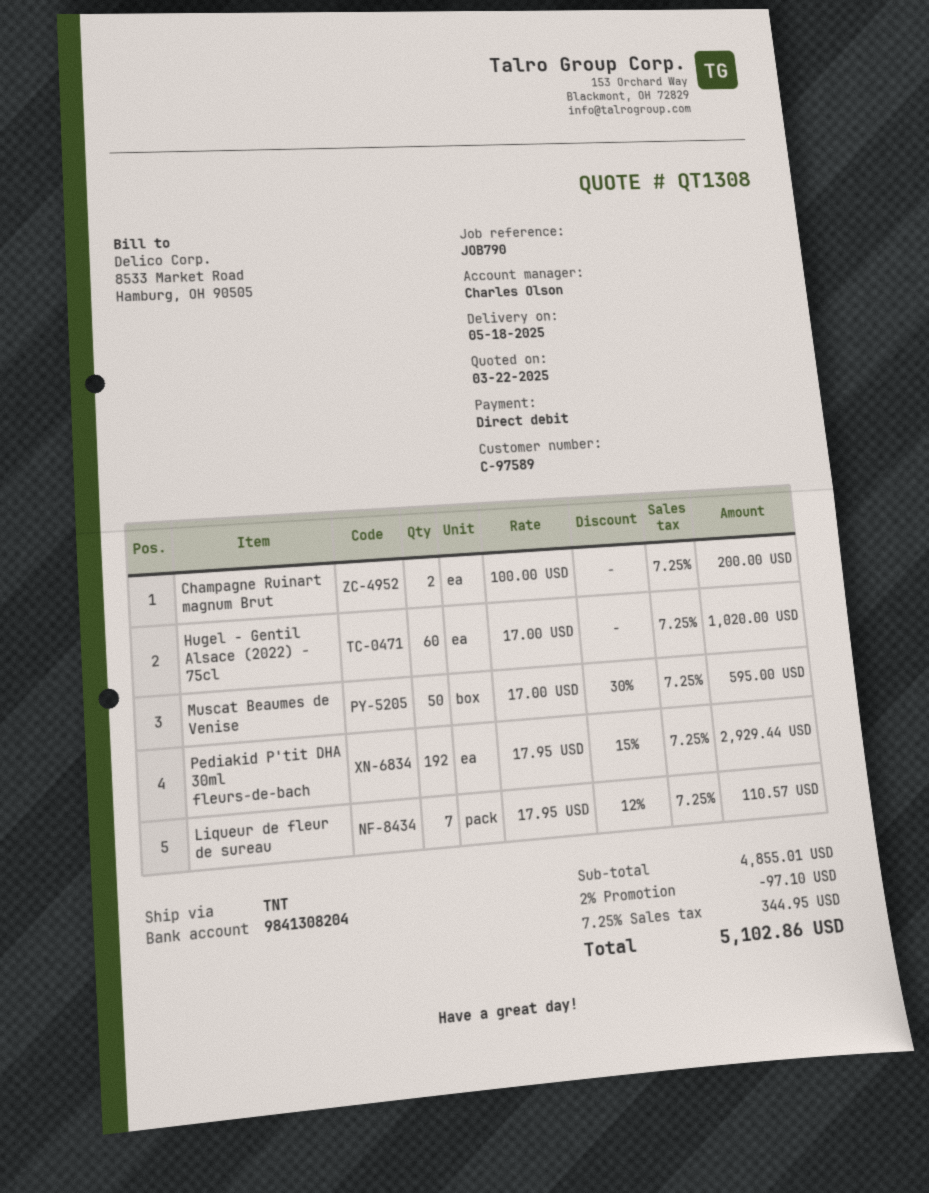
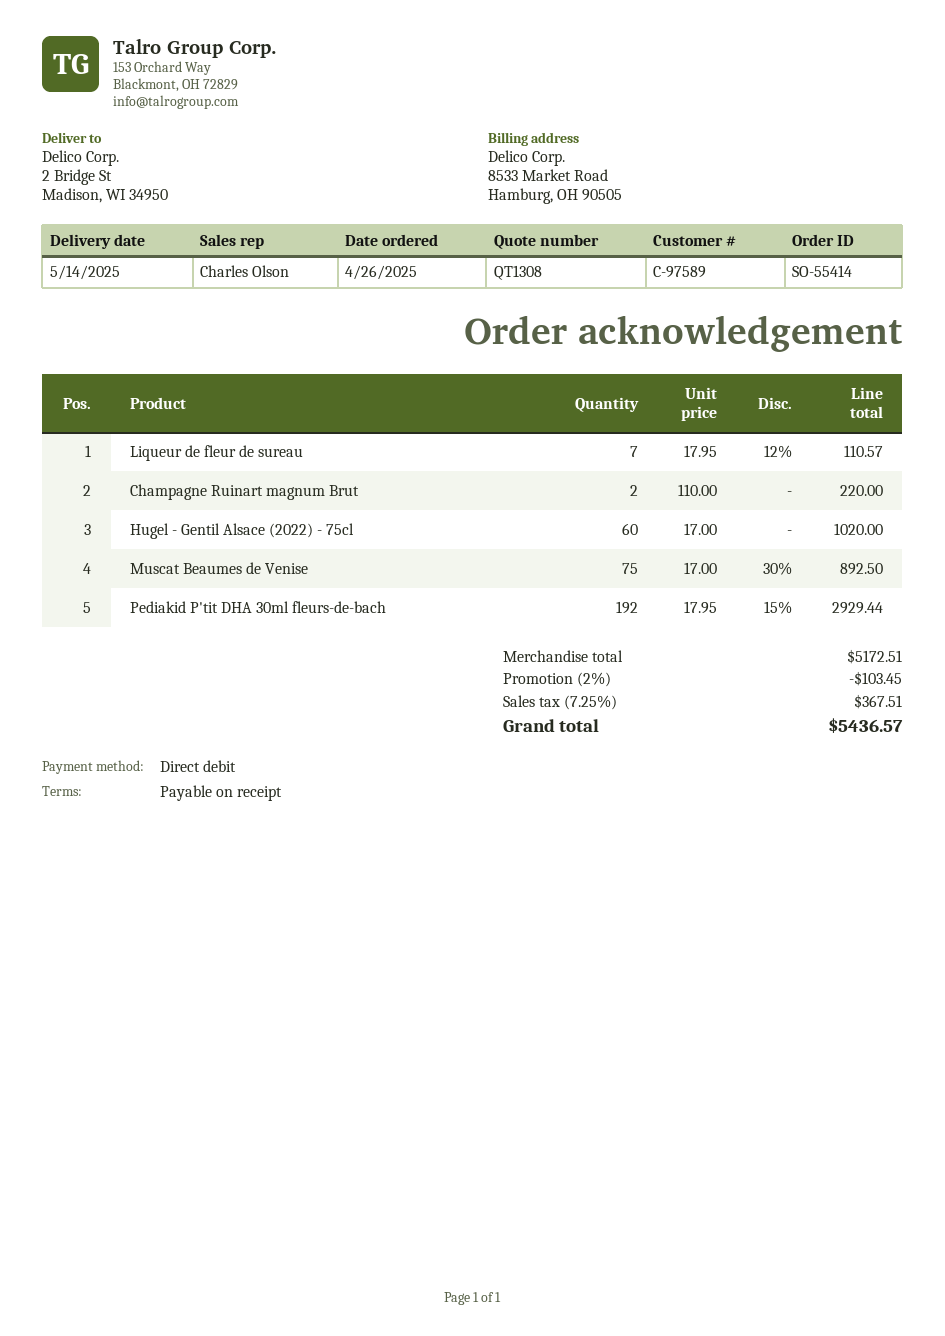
delivery date: 2025-05-18 -> 2025-05-14
Champagne Ruinart magnum Brut: 2 x 100.00 = 200.00 -> 2 x 110.00 = 220.00
Muscat Beaumes de Venise: 50 x 17.00 - 30% = 595.00 -> 75 x 17.00 - 30% = 892.50
subtotal: 4855.01 -> 5172.51
discount: 2% = 97.10 -> 2% = 103.45
tax: 7.25% = 344.95 -> 7.25% = 367.51
total: 5102.86 -> 5436.57

